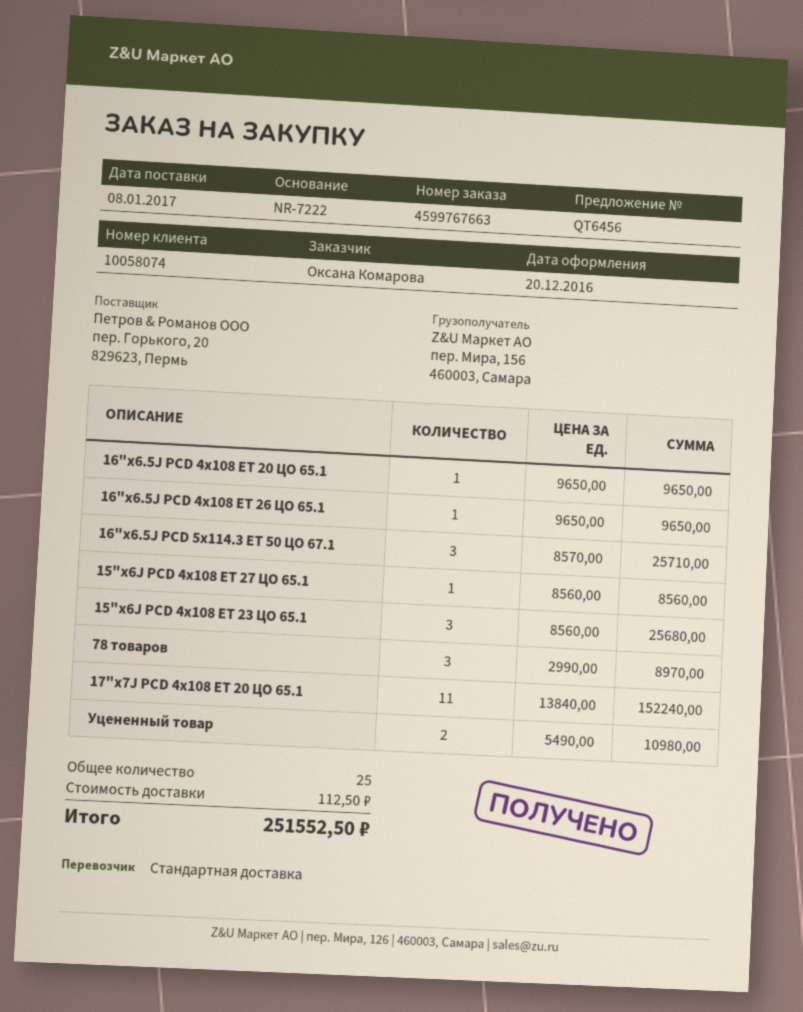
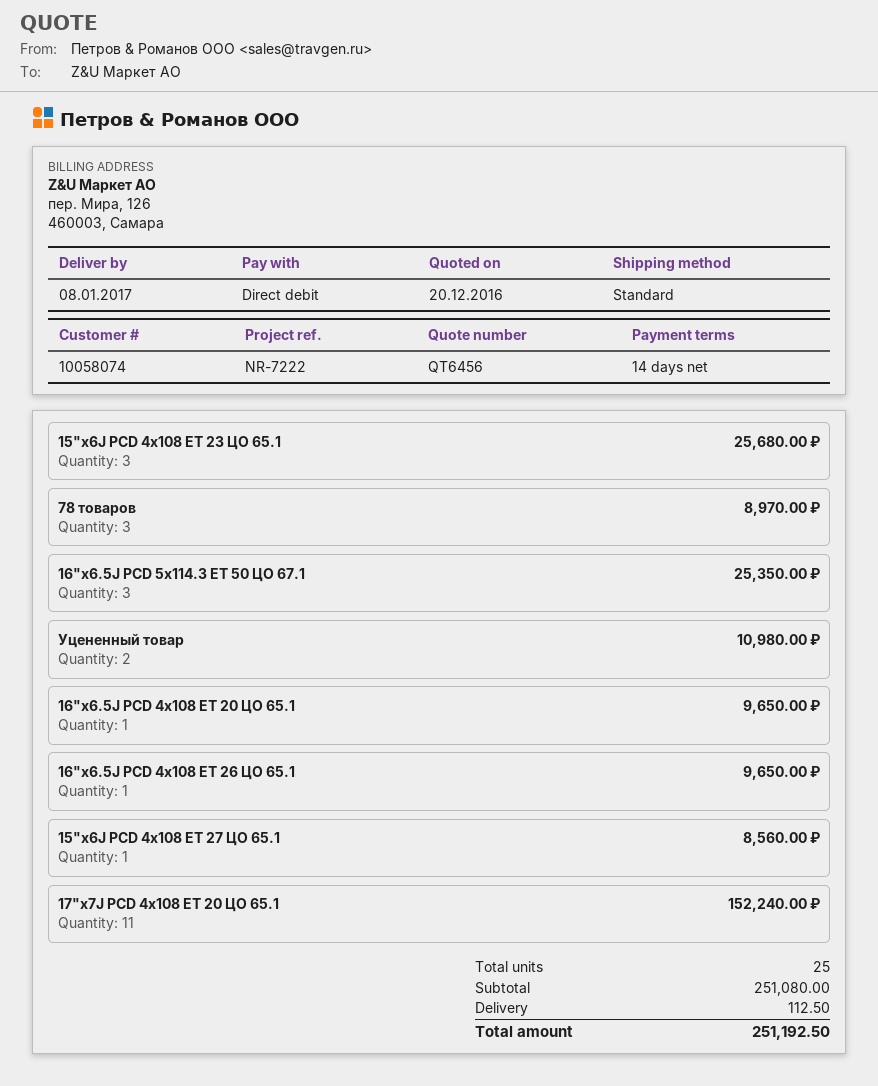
16"x6.5J PCD 5x114.3 ЕТ 50 ЦО 67.1: 3 for 25710.00 -> 3 for 25350.00
total: 251552.50 -> 251192.50

